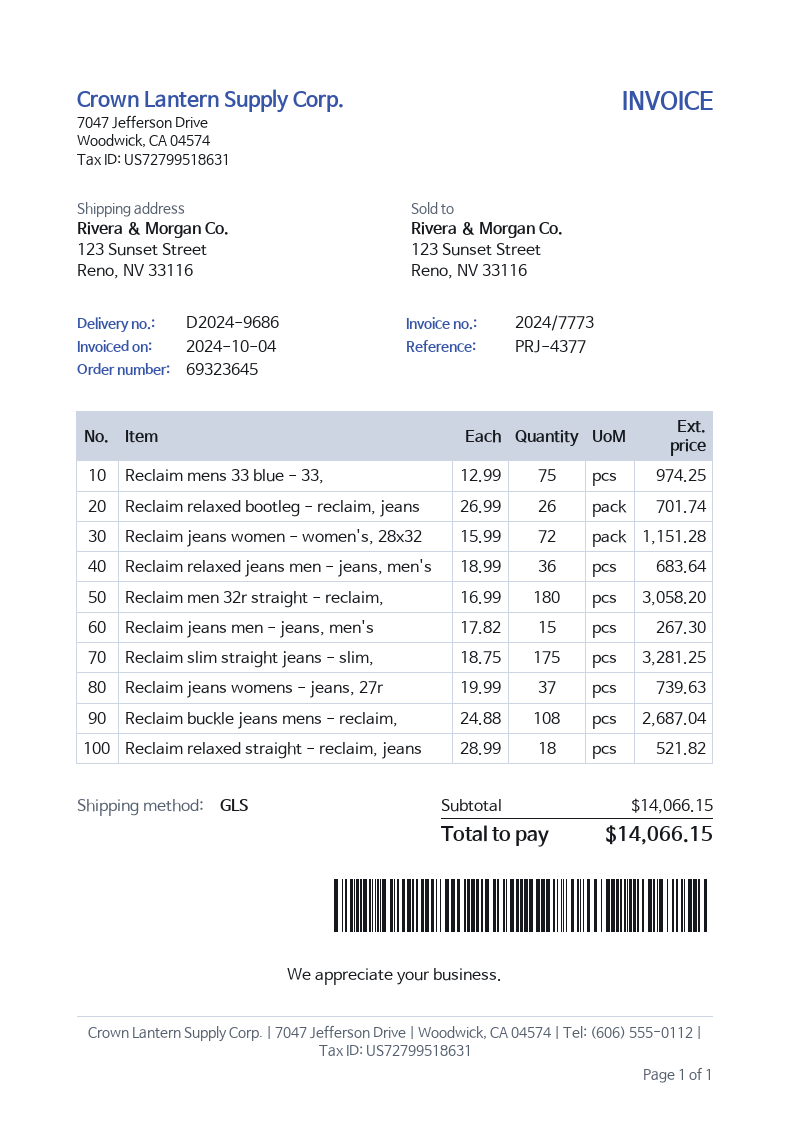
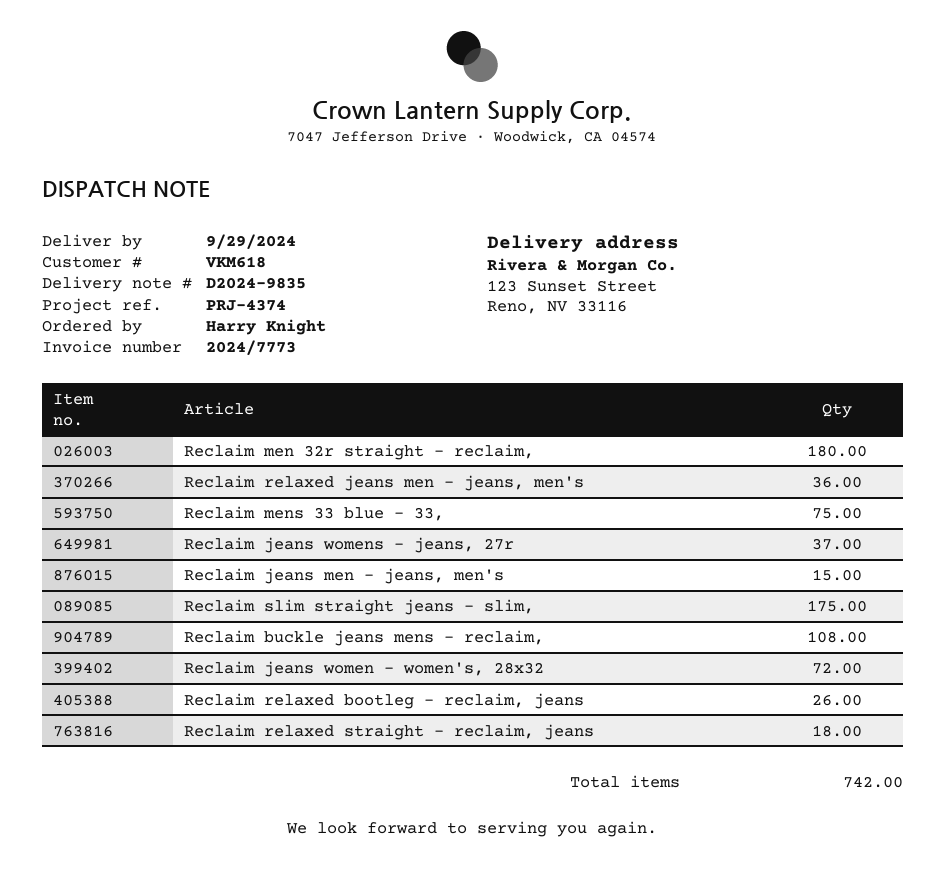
delivery note number: D2024-9686 -> D2024-9835
reference: PRJ-4377 -> PRJ-4374

